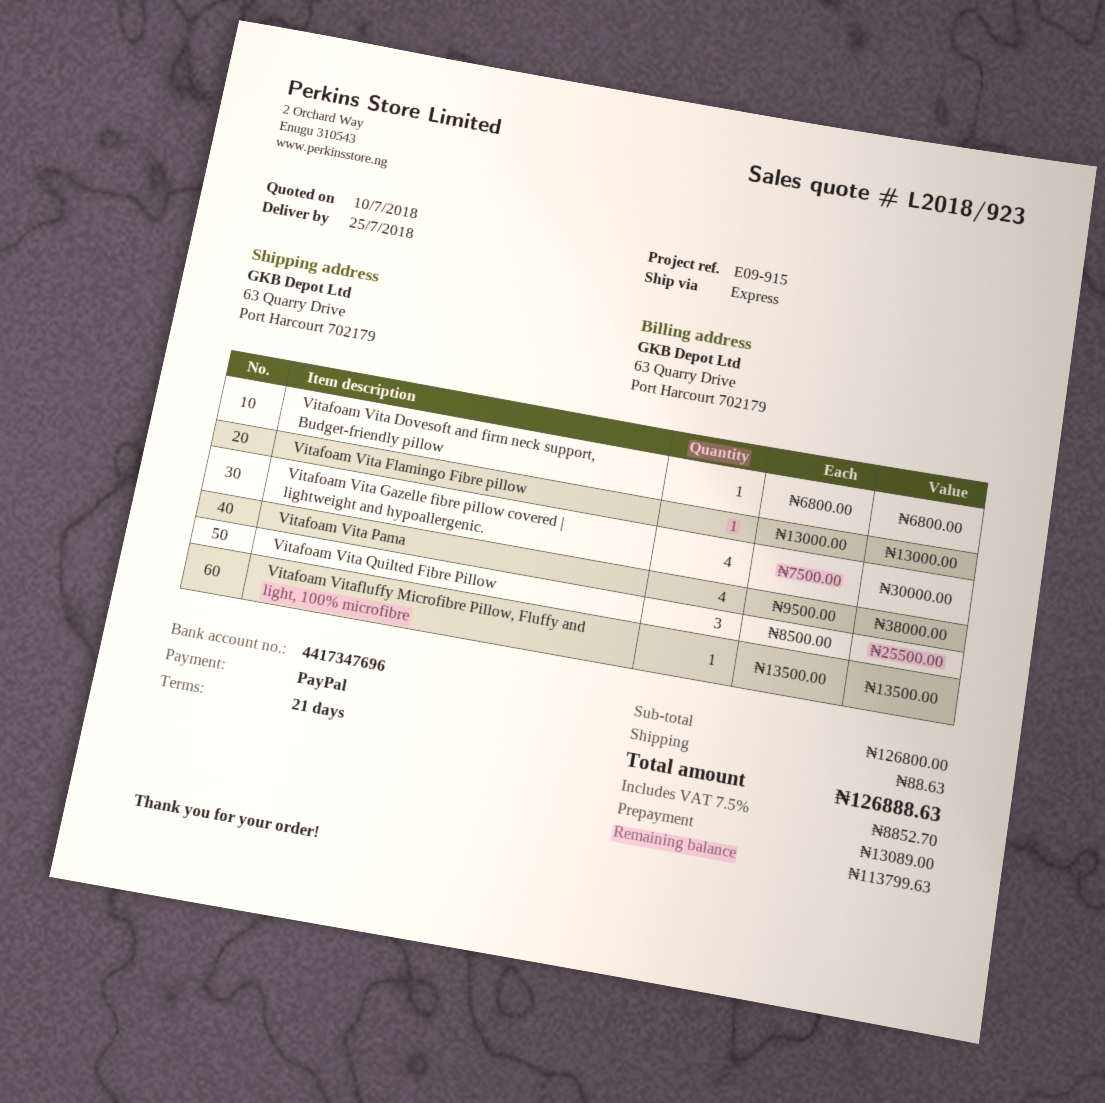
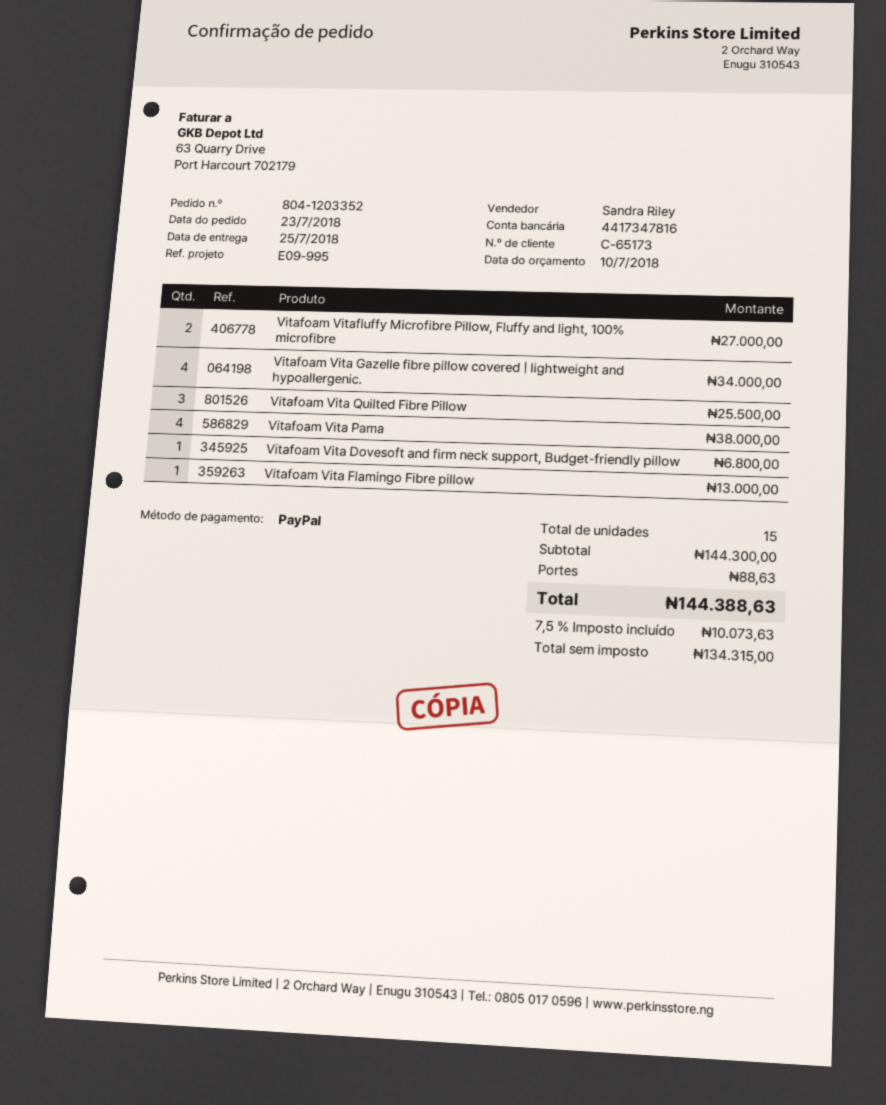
reference: E09-915 -> E09-995
bank account: 4417347696 -> 4417347816
Vitafoam Vita Gazelle fibre pillow covered | lightweight and hypoallergenic.: 4 for 30000.00 -> 4 for 34000.00
Vitafoam Vitafluffy Microfibre Pillow, Fluffy and light, 100% microfibre: 1 for 13500.00 -> 2 for 27000.00
subtotal: 126800.00 -> 144300.00
tax: 7.5% = 8852.70 -> 7.5% = 10073.63
total: 126888.63 -> 144388.63

